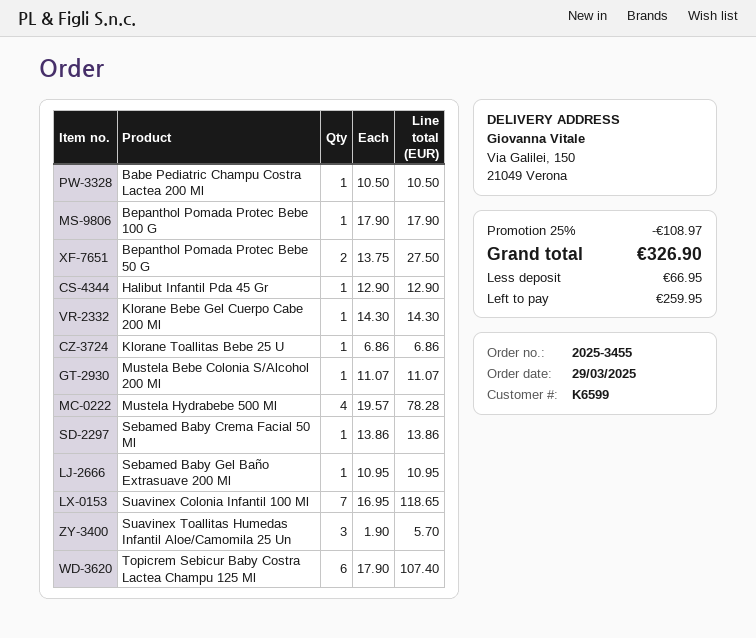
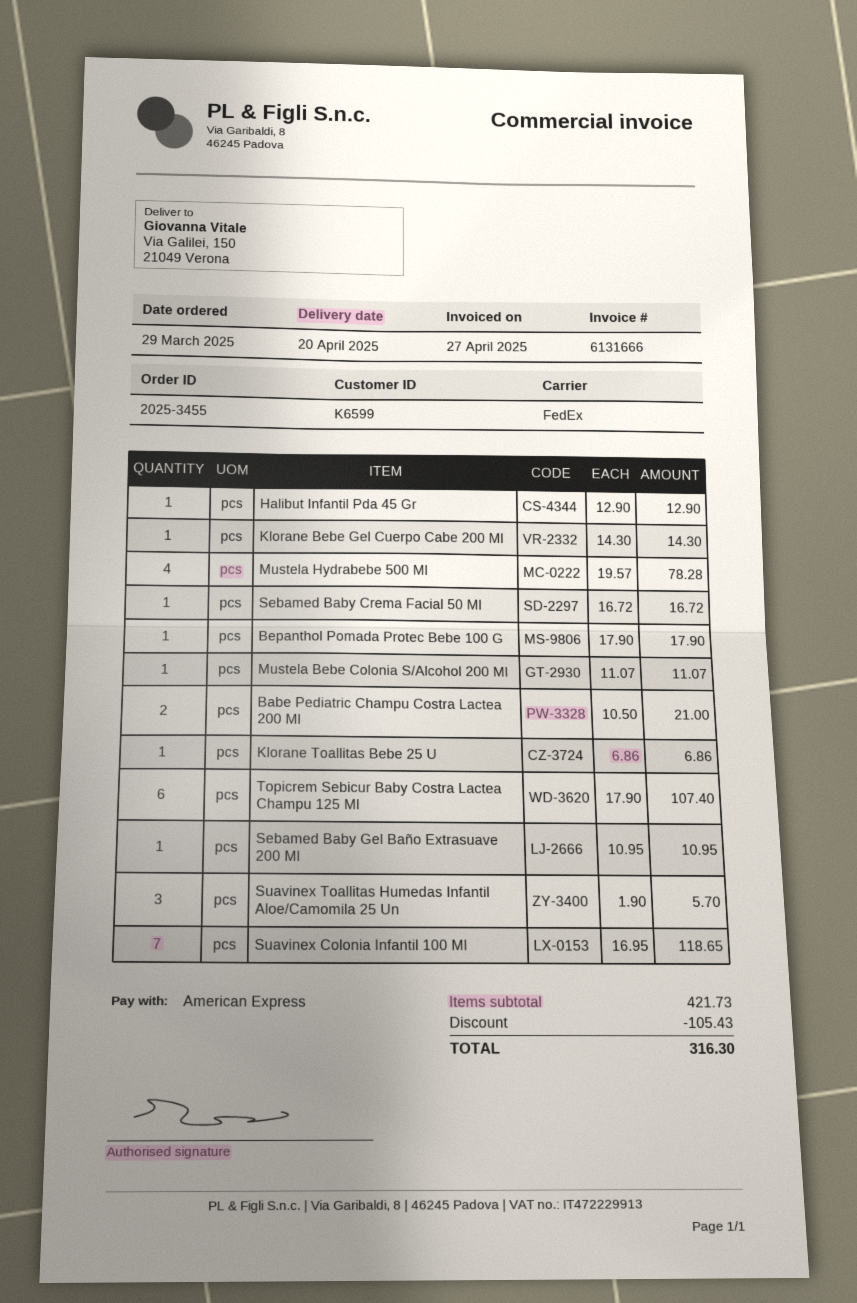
Babe Pediatric Champu Costra Lactea 200 Ml: 1 x 10.50 = 10.50 -> 2 x 10.50 = 21.00
Bepanthol Pomada Protec Bebe 50 G: 2 x 13.75 = 27.50 -> none
Sebamed Baby Crema Facial 50 Ml: 1 x 13.86 = 13.86 -> 1 x 16.72 = 16.72
discount: 108.97 -> 105.43
total: 326.90 -> 316.30

